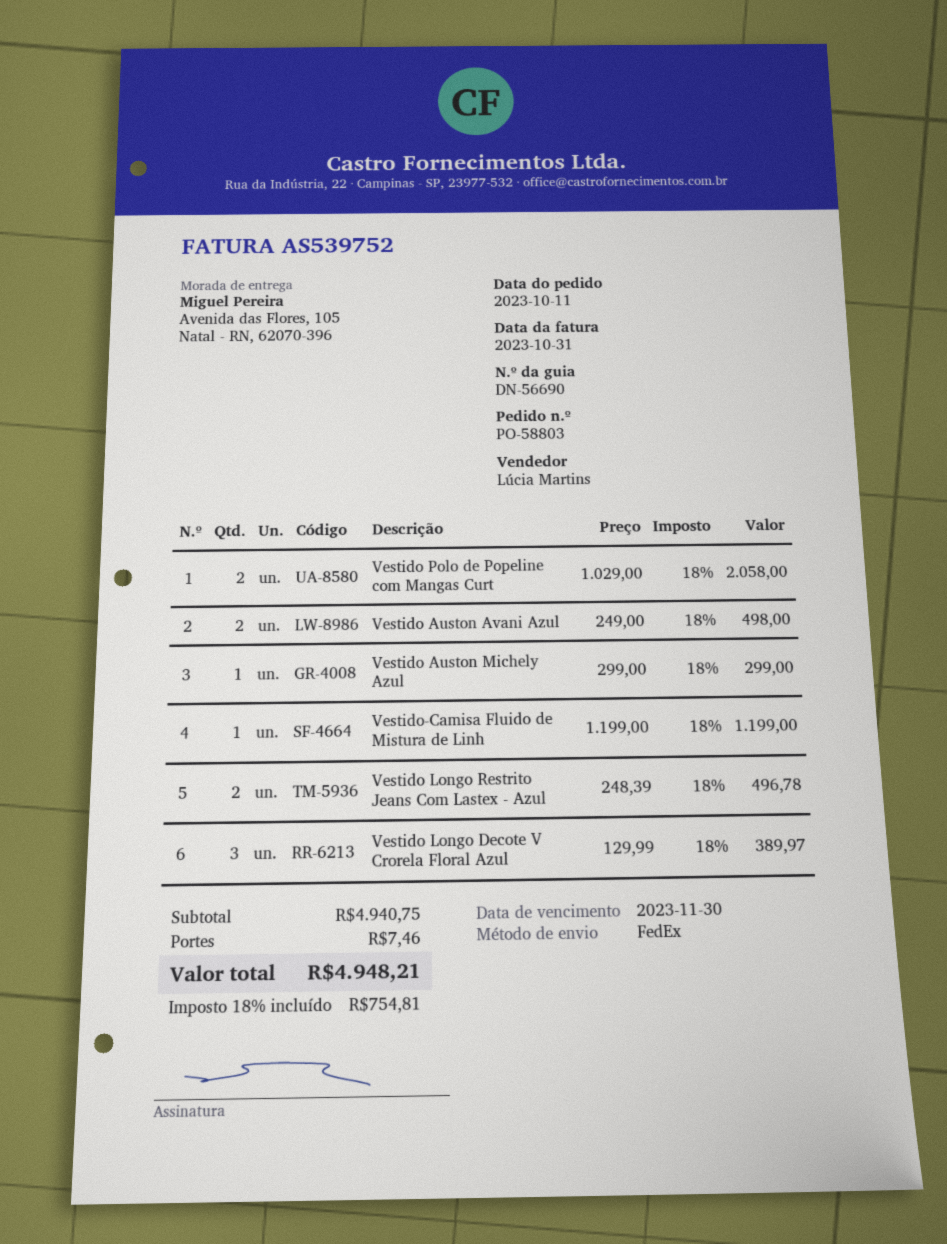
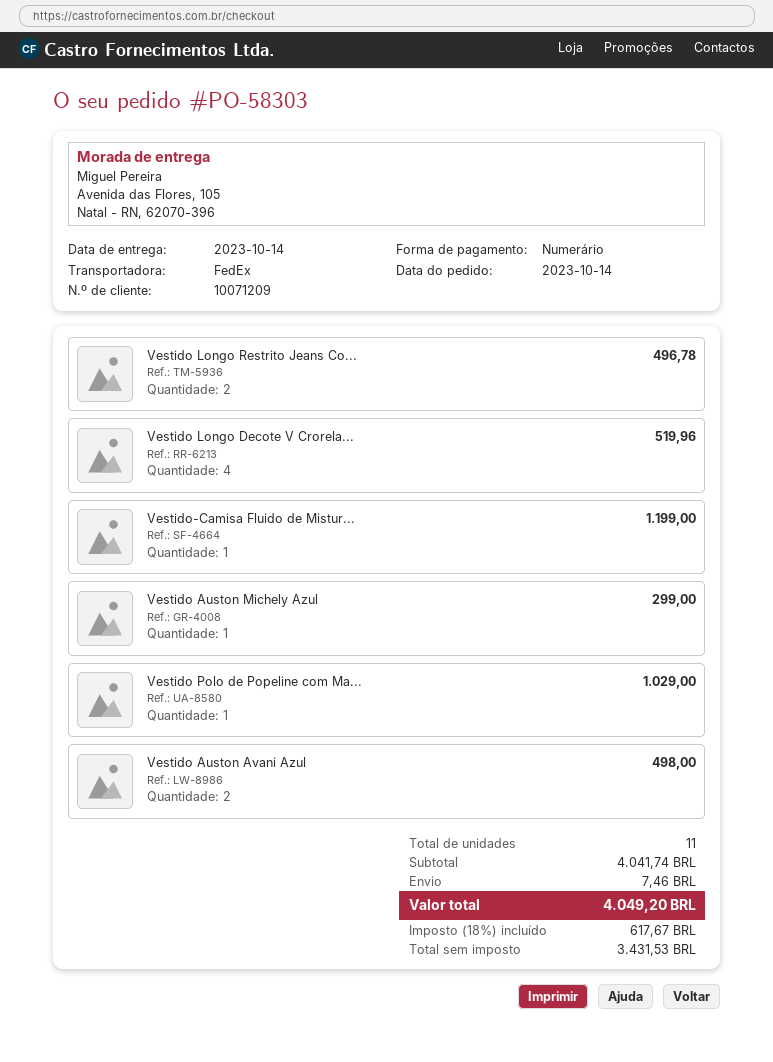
order number: PO-58803 -> PO-58303
order date: 2023-10-11 -> 2023-10-14
Vestido Polo de Popeline com Mangas Curt: 2 for 2058.00 -> 1 for 1029.00
Vestido Longo Decote V Crorela Floral Azul: 3 for 389.97 -> 4 for 519.96
subtotal: 4940.75 -> 4041.74
tax: 18% = 754.81 -> 18% = 617.67
total: 4948.21 -> 4049.20

